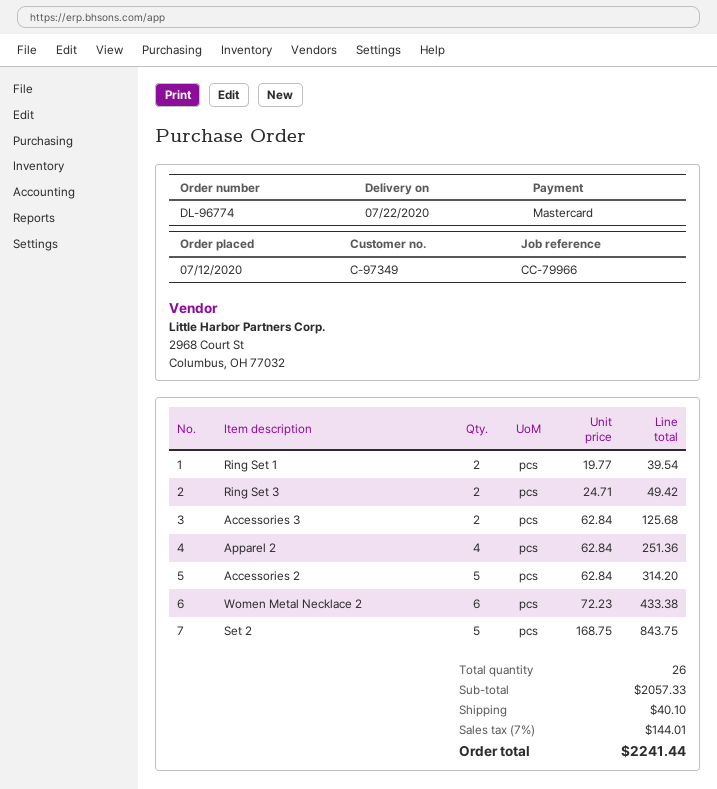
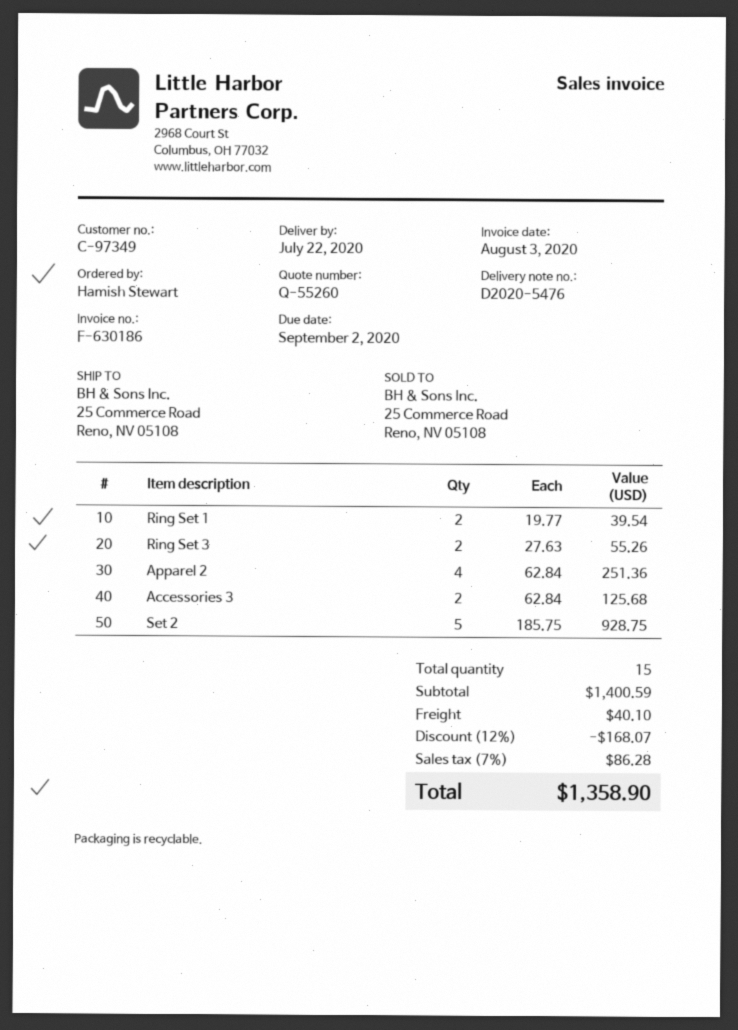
Ring Set 3: 2 x 24.71 = 49.42 -> 2 x 27.63 = 55.26
Accessories 2: 5 x 62.84 = 314.20 -> none
Women Metal Necklace 2: 6 x 72.23 = 433.38 -> none
Set 2: 5 x 168.75 = 843.75 -> 5 x 185.75 = 928.75
total quantity: 26 -> 15
subtotal: 2057.33 -> 1400.59
discount: none -> 12% = 168.07
tax: 7% = 144.01 -> 7% = 86.28
total: 2241.44 -> 1358.90

